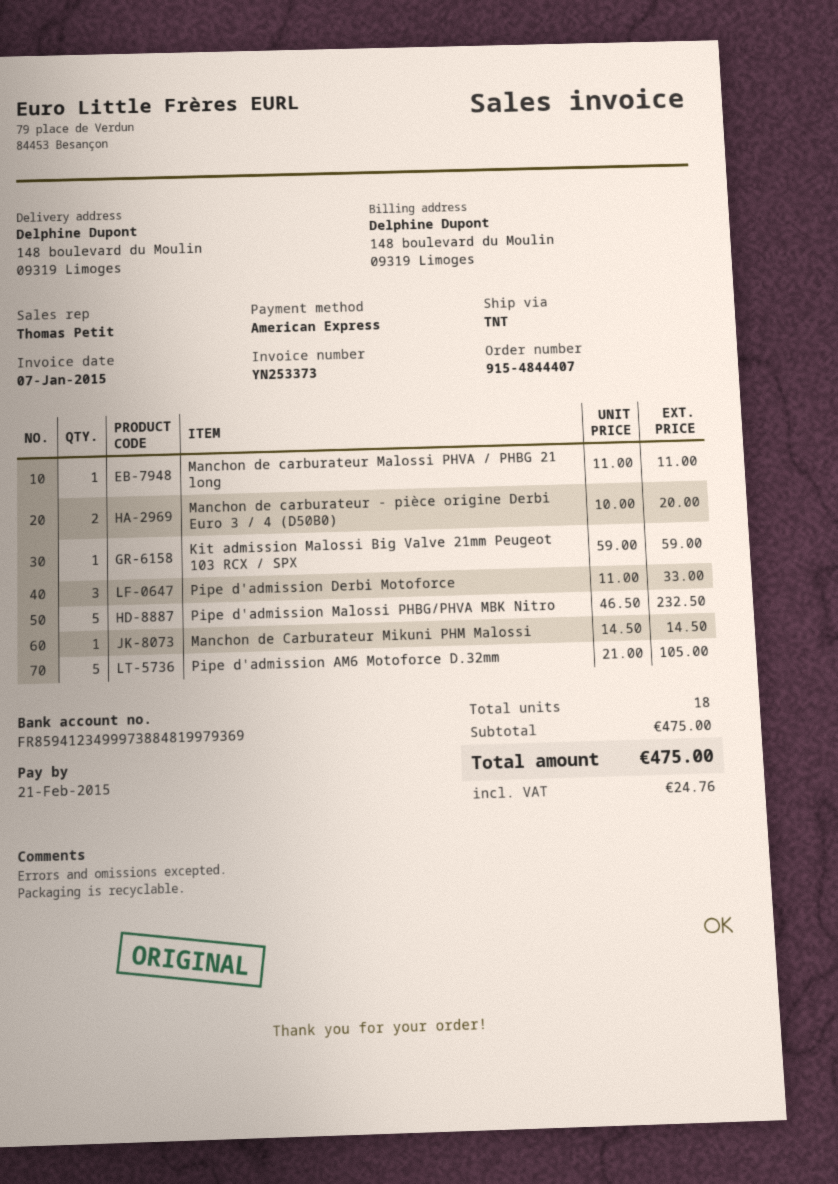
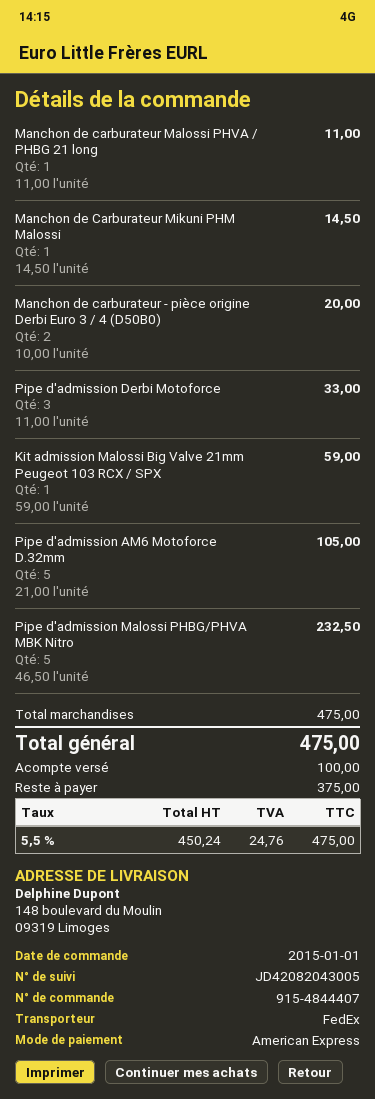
shipping method: TNT -> FedEx

